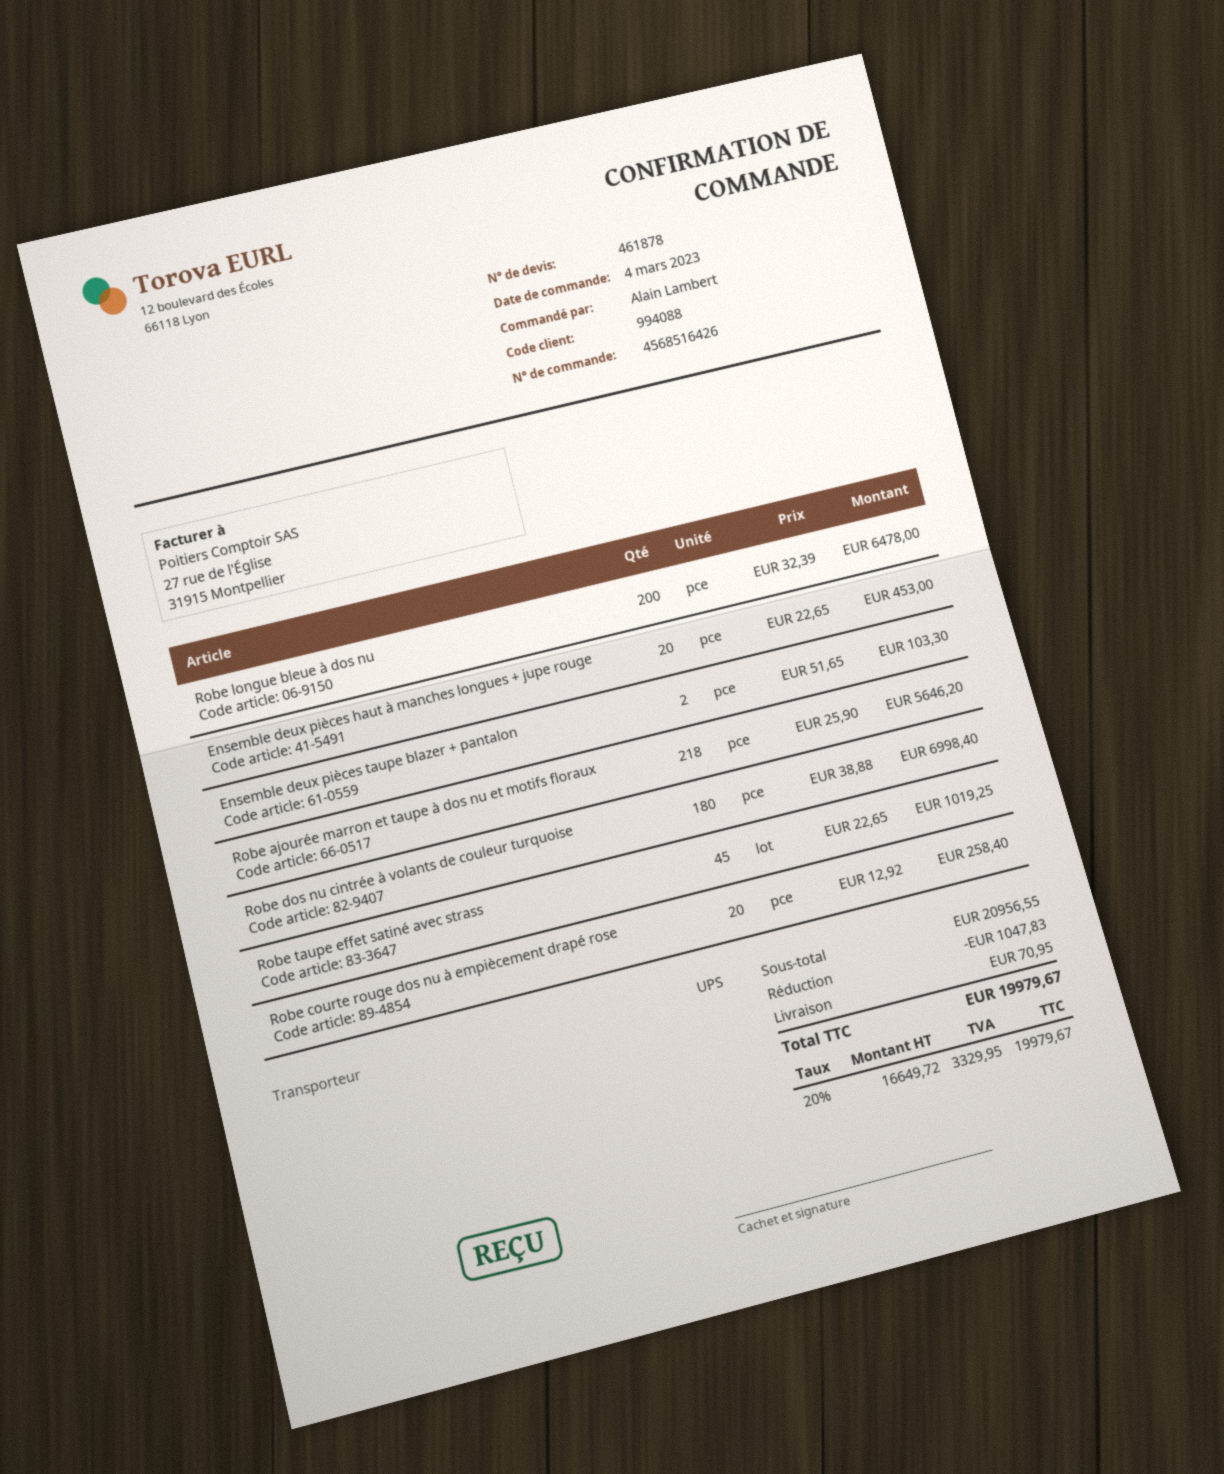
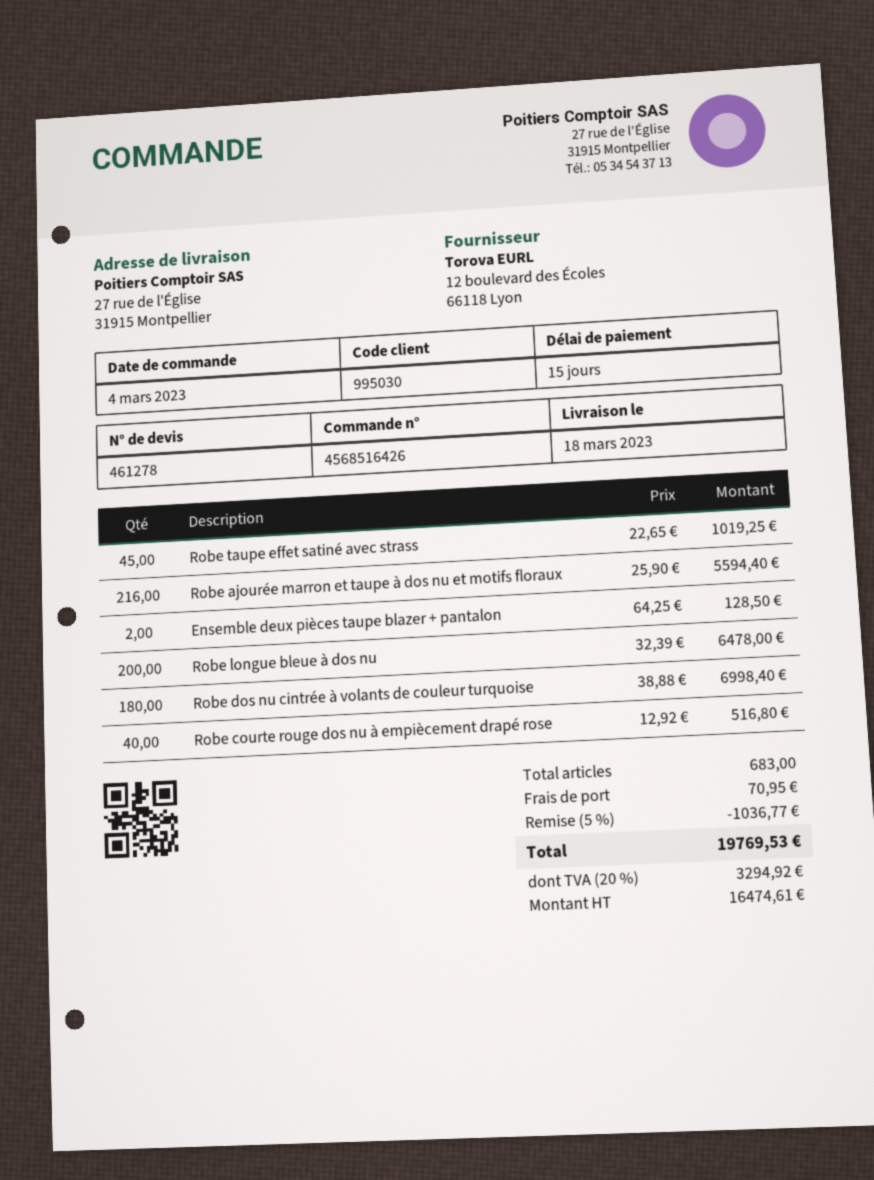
quote number: 461878 -> 461278
customer number: 994088 -> 995030
Ensemble deux pièces haut à manches longues + jupe rouge: 20 x 22.65 = 453.00 -> none
Ensemble deux pièces taupe blazer + pantalon: 2 x 51.65 = 103.30 -> 2 x 64.25 = 128.50
Robe ajourée marron et taupe à dos nu et motifs floraux: 218 x 25.90 = 5646.20 -> 216 x 25.90 = 5594.40
Robe courte rouge dos nu à empiècement drapé rose: 20 x 12.92 = 258.40 -> 40 x 12.92 = 516.80
discount: 1047.83 -> 1036.77
net: 16649.72 -> 16474.61
tax: 20% = 3329.95 -> 20% = 3294.92
total: 19979.67 -> 19769.53

